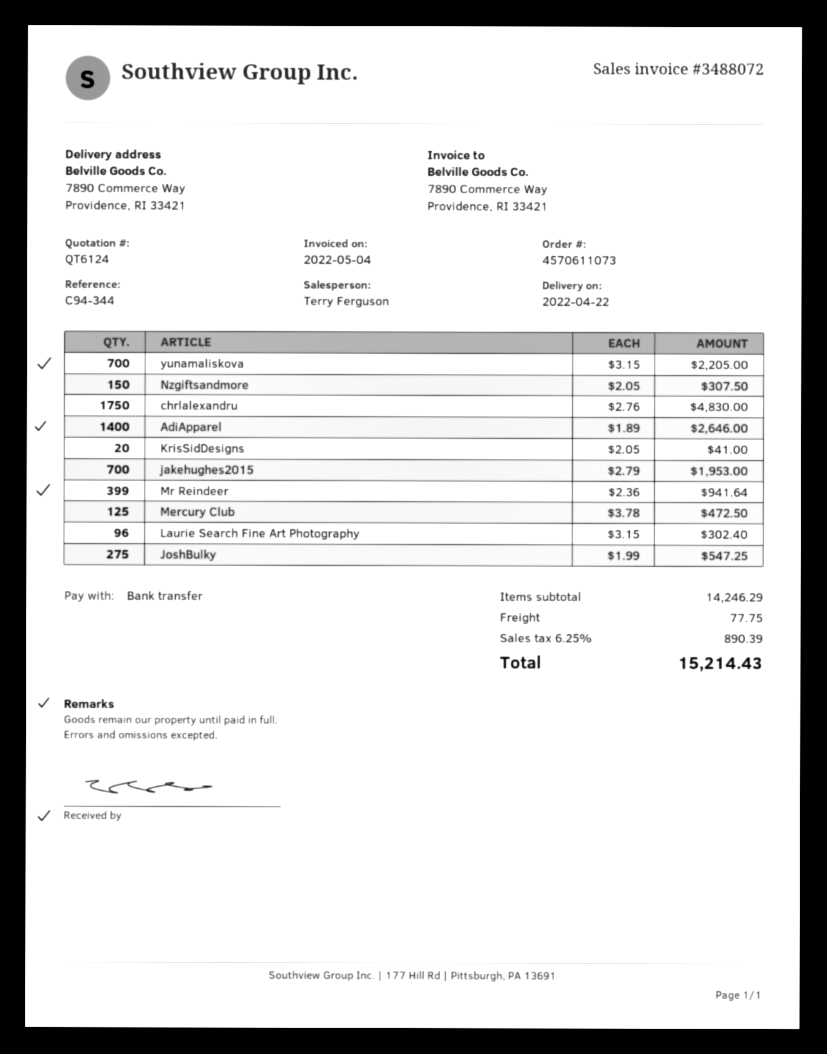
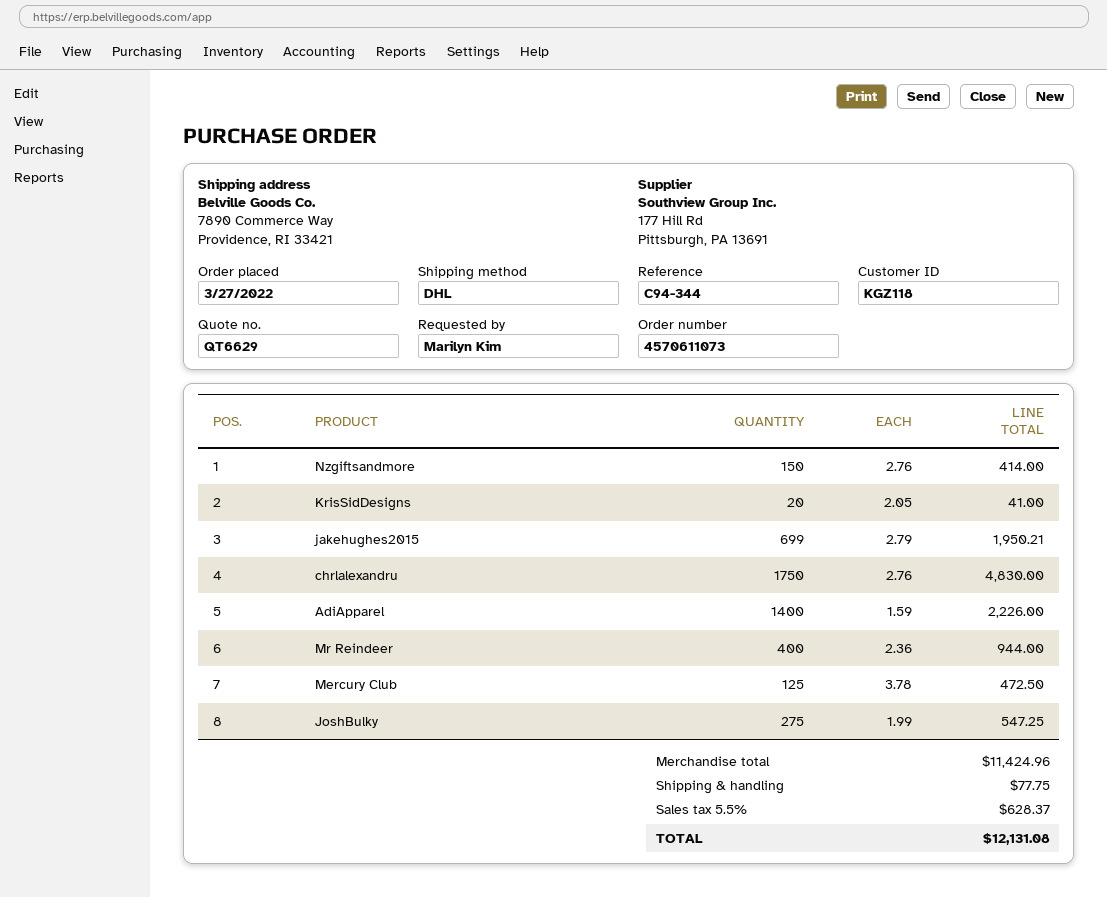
quote number: QT6124 -> QT6629
yunamaliskova: 700 x 3.15 = 2205.00 -> none
Nzgiftsandmore: 150 x 2.05 = 307.50 -> 150 x 2.76 = 414.00
AdiApparel: 1400 x 1.89 = 2646.00 -> 1400 x 1.59 = 2226.00
jakehughes2015: 700 x 2.79 = 1953.00 -> 699 x 2.79 = 1950.21
Mr Reindeer: 399 x 2.36 = 941.64 -> 400 x 2.36 = 944.00
Laurie Search Fine Art Photography: 96 x 3.15 = 302.40 -> none
subtotal: 14246.29 -> 11424.96
tax: 6.25% = 890.39 -> 5.5% = 628.37
total: 15214.43 -> 12131.08

